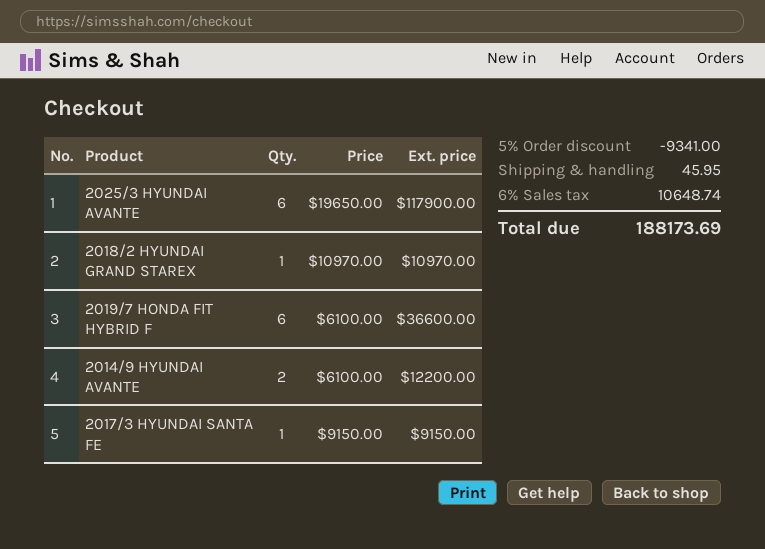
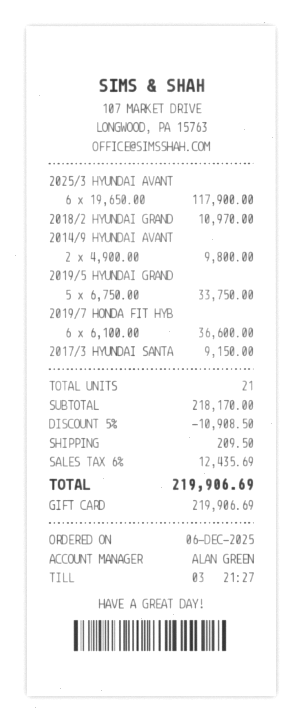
2014/9 HYUNDAI AVANTE: 2 x 6100.00 = 12200.00 -> 2 x 4900.00 = 9800.00
2019/5 HYUNDAI GRAND: none -> 5 x 6750.00 = 33750.00
discount: 5% = 9341.00 -> 5% = 10908.50
shipping: 45.95 -> 209.50
tax: 6% = 10648.74 -> 6% = 12435.69
total: 188173.69 -> 219906.69

